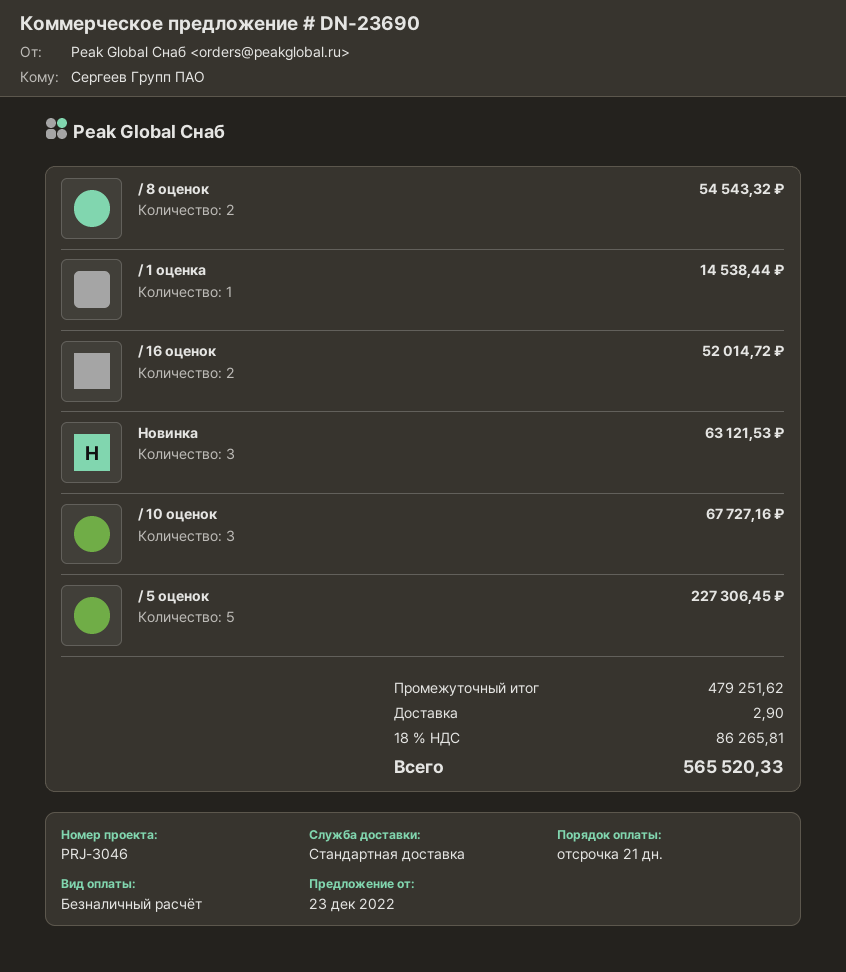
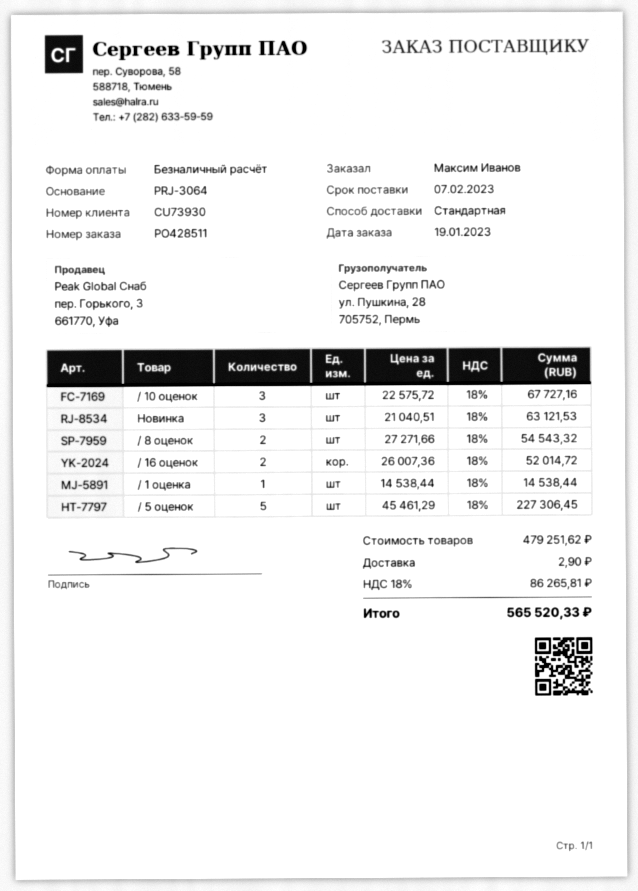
reference: PRJ-3046 -> PRJ-3064

